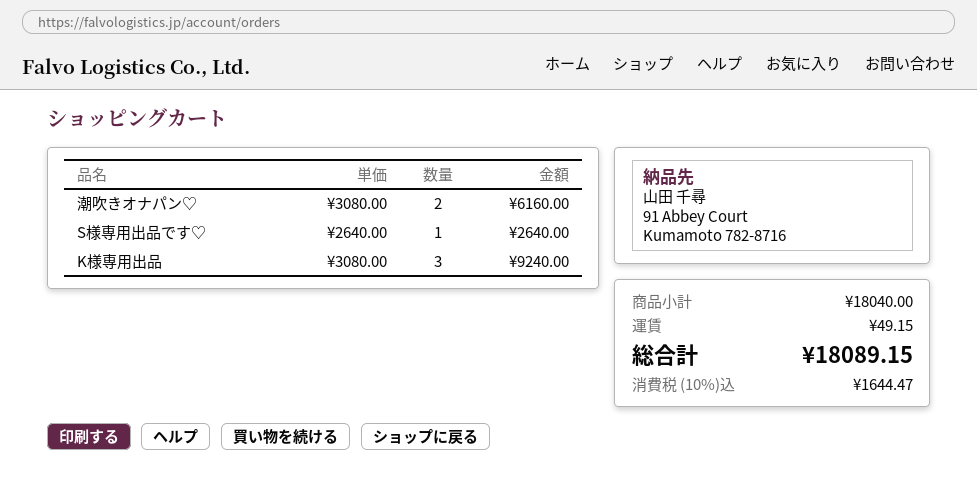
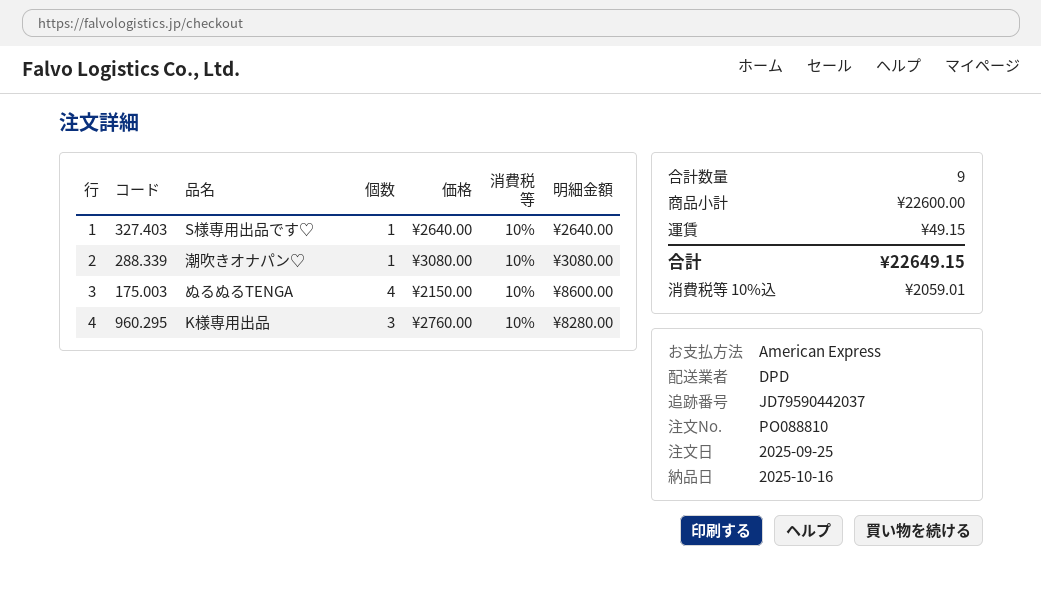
潮吹きオナパン♡: 2 x 3080.00 = 6160.00 -> 1 x 3080.00 = 3080.00
K様専用出品: 3 x 3080.00 = 9240.00 -> 3 x 2760.00 = 8280.00
ぬるぬるTENGA: none -> 4 x 2150.00 = 8600.00
subtotal: 18040.00 -> 22600.00
tax: 10% = 1644.47 -> 10% = 2059.01
total: 18089.15 -> 22649.15

